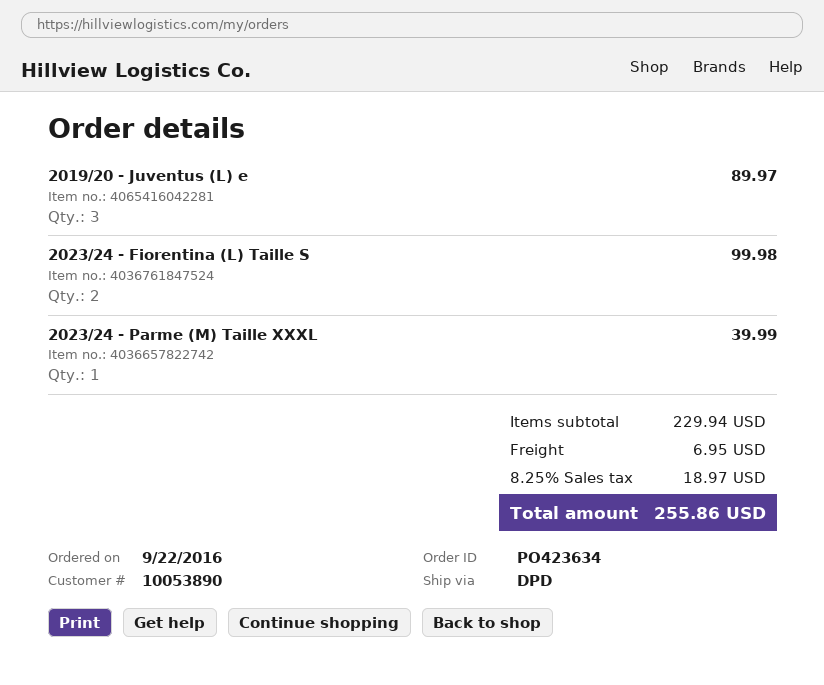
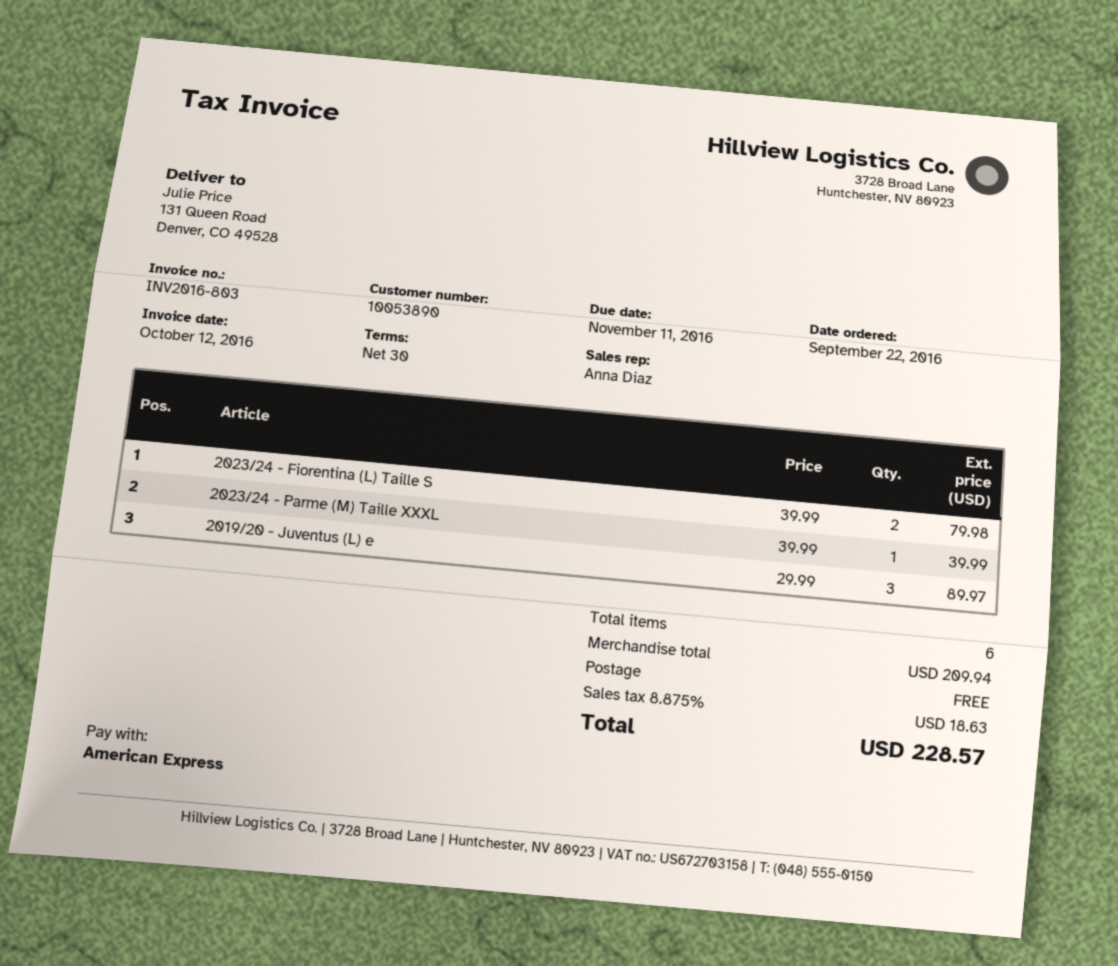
2023/24 - Fiorentina (L) Taille S: 2 for 99.98 -> 2 for 79.98
subtotal: 229.94 -> 209.94
shipping: 6.95 -> 0.00
tax: 8.25% = 18.97 -> 8.875% = 18.63
total: 255.86 -> 228.57

